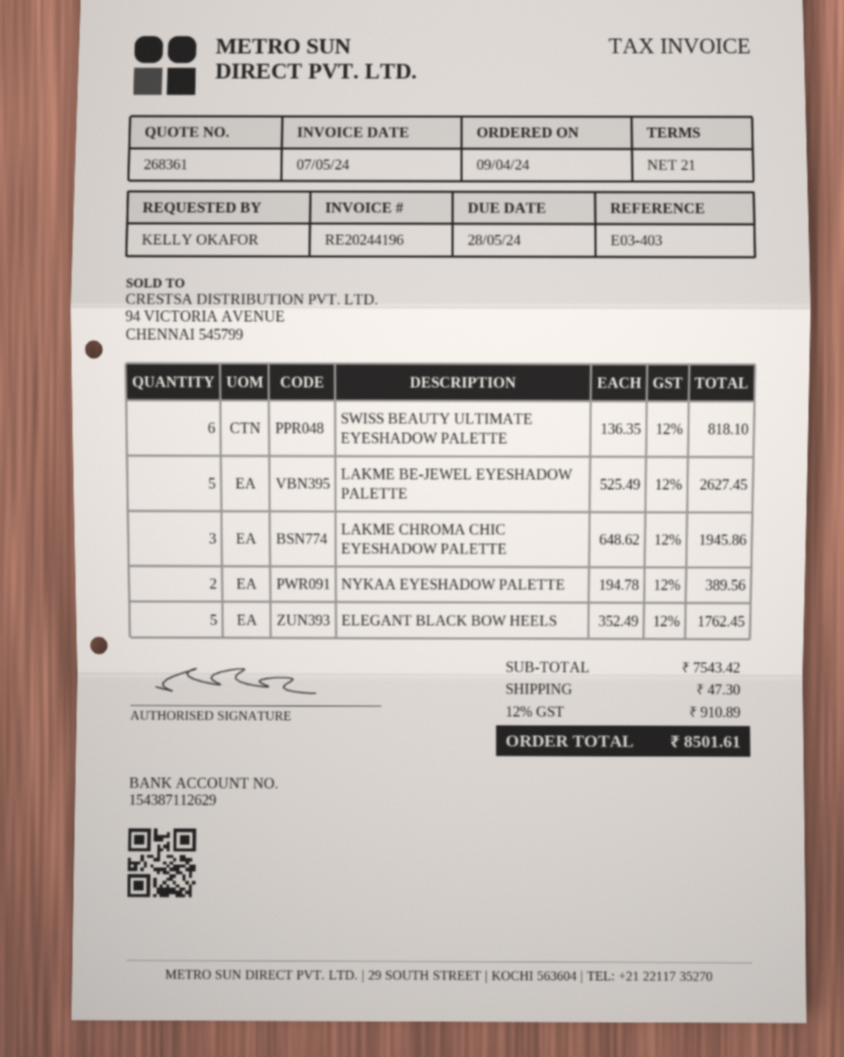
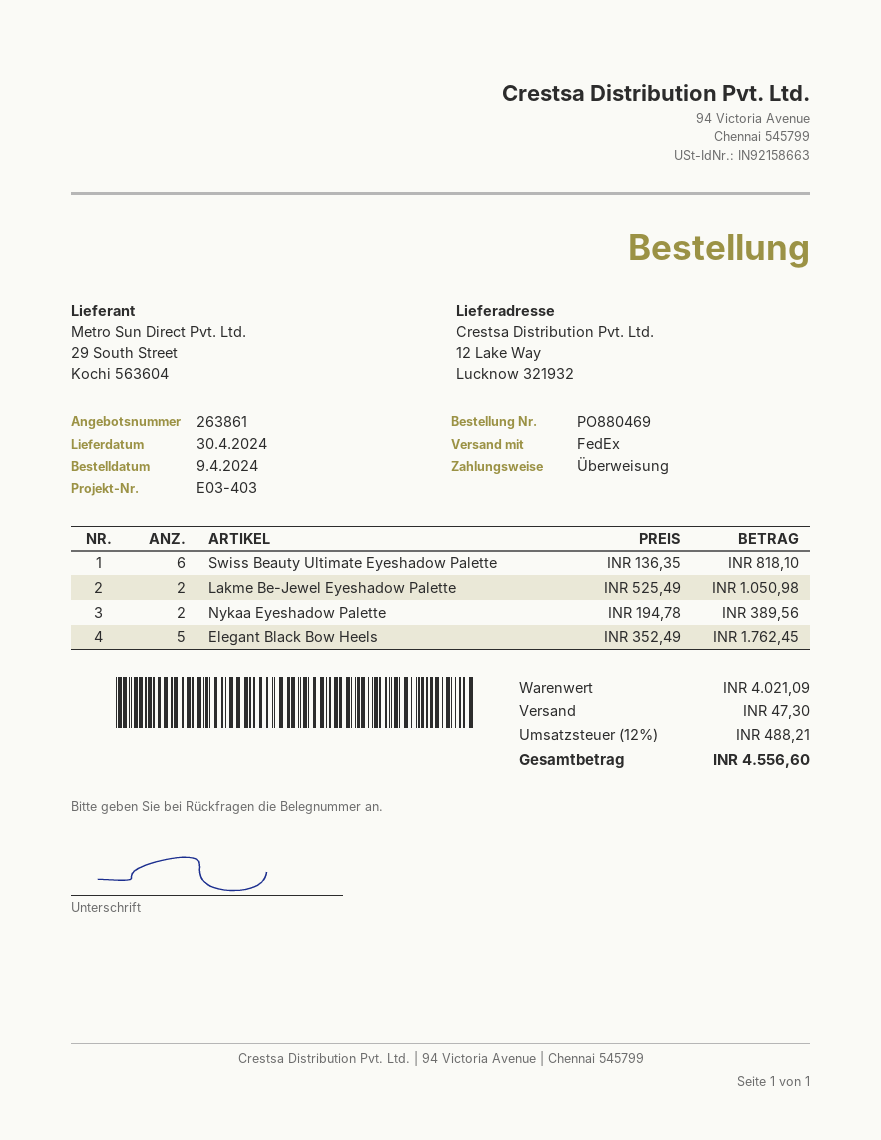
quote number: 268361 -> 263861
LAKME BE-JEWEL EYESHADOW PALETTE: 5 x 525.49 = 2627.45 -> 2 x 525.49 = 1050.98
LAKME CHROMA CHIC EYESHADOW PALETTE: 3 x 648.62 = 1945.86 -> none
subtotal: 7543.42 -> 4021.09
tax: 12% = 910.89 -> 12% = 488.21
total: 8501.61 -> 4556.60

